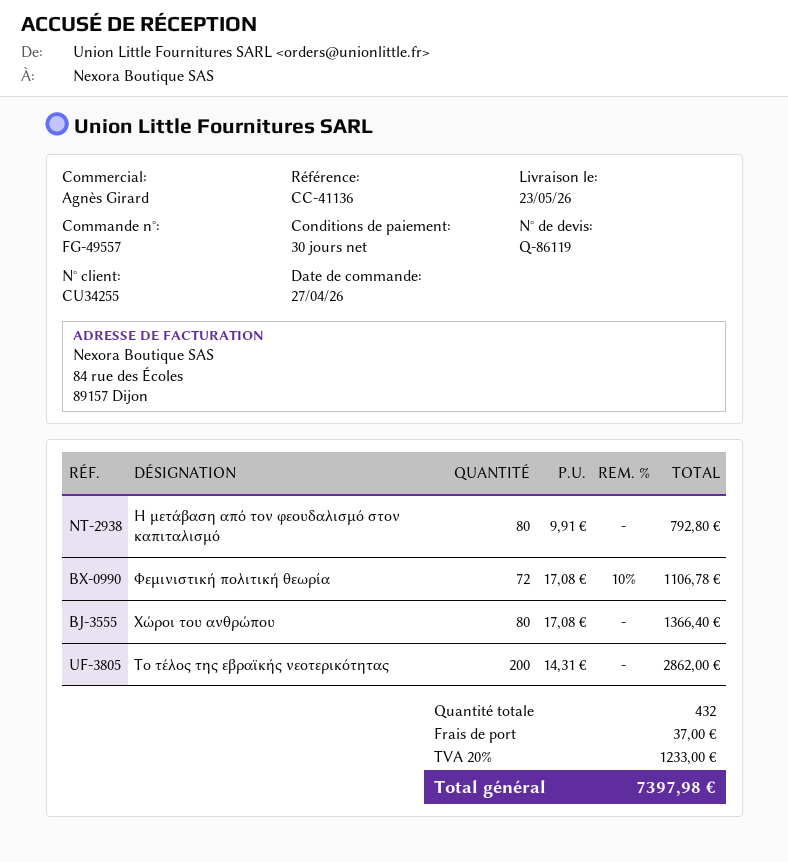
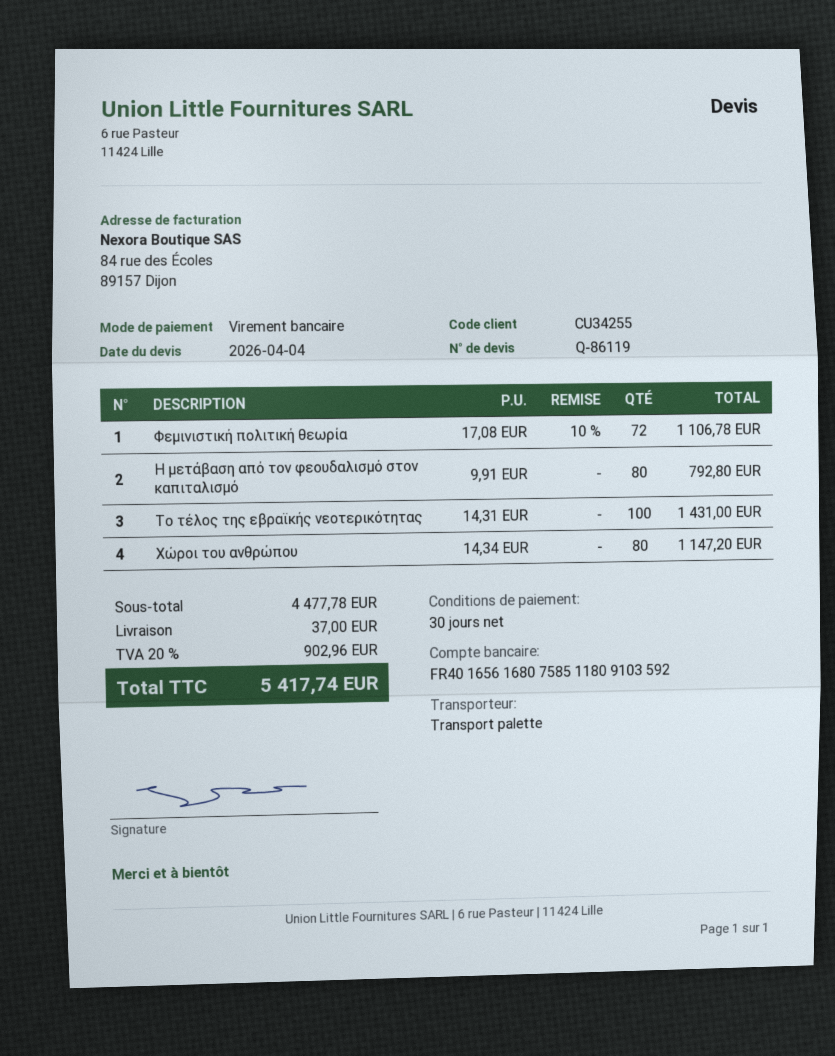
Χώροι του ανθρώπου: 80 x 17.08 = 1366.40 -> 80 x 14.34 = 1147.20
Το τέλος της εβραϊκής νεοτερικότητας: 200 x 14.31 = 2862.00 -> 100 x 14.31 = 1431.00
tax: 20% = 1233.00 -> 20% = 902.96
total: 7397.98 -> 5417.74

